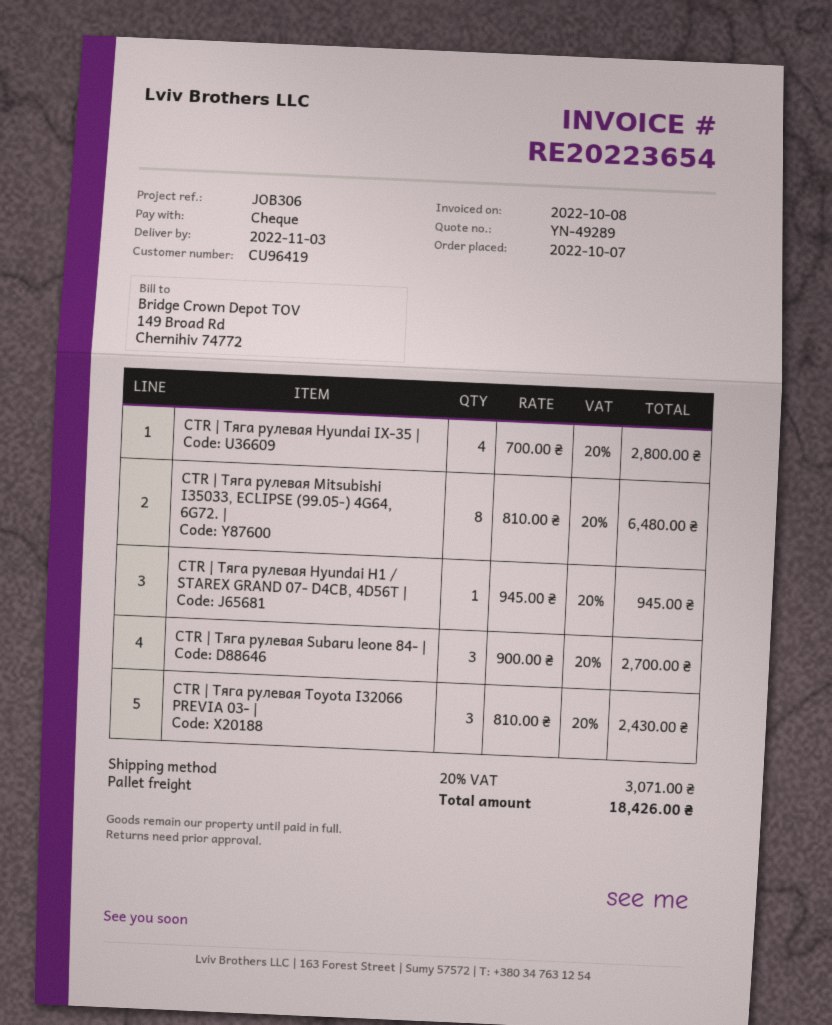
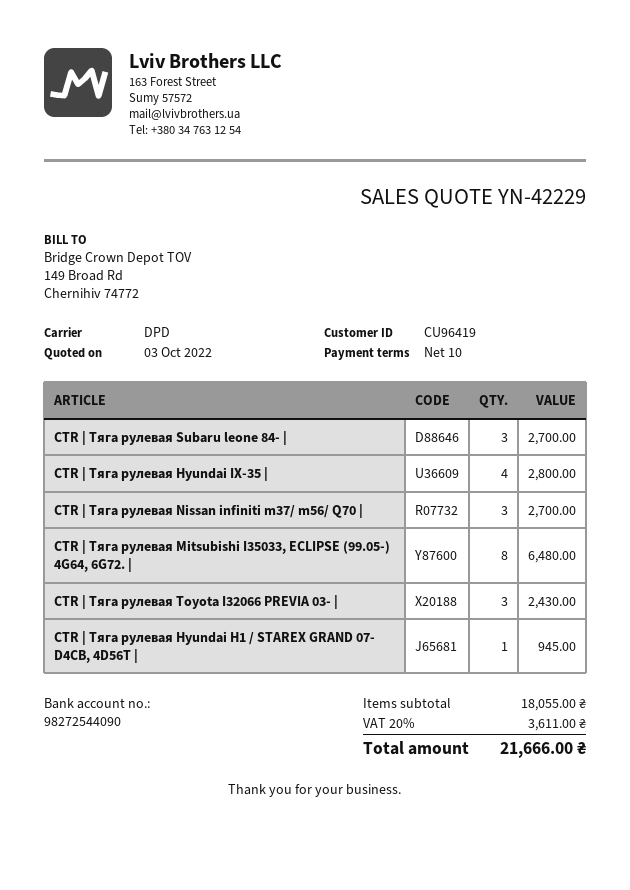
quote number: YN-49289 -> YN-42229
shipping method: pallet freight -> DPD
CTR | Тяга рулевая Nissan infiniti m37/ m56/ Q70 |: none -> 3 for 2700.00
tax: 20% = 3071.00 -> 20% = 3611.00
total: 18426.00 -> 21666.00

